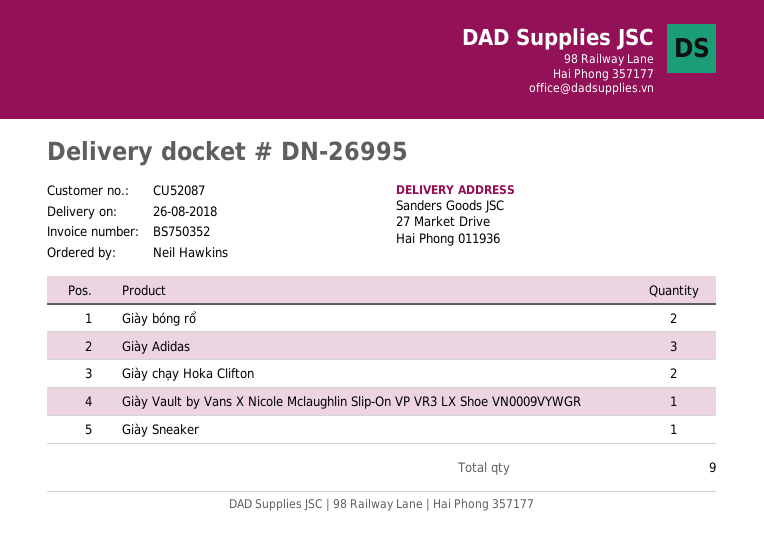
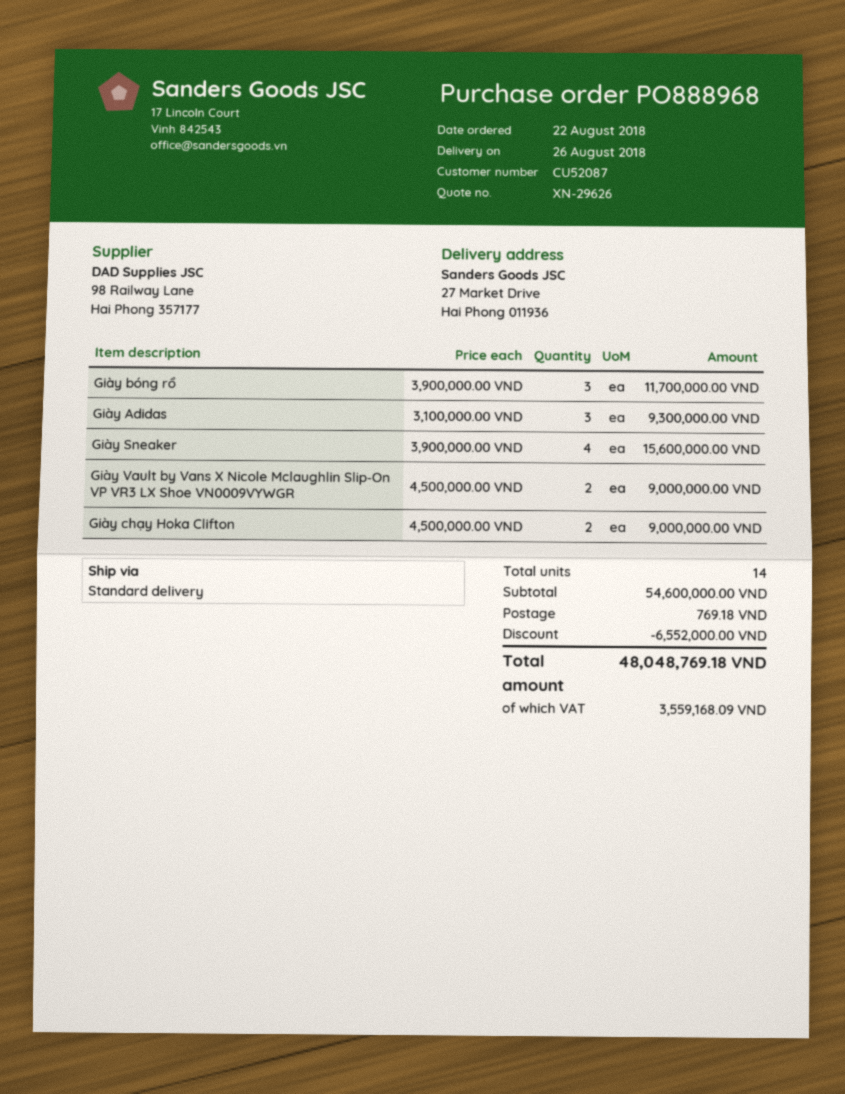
Giày bóng rổ: 2 -> 3
Giày Vault by Vans X Nicole Mclaughlin Slip-On VP VR3 LX Shoe VN0009VYWGR: 1 -> 2
Giày Sneaker: 1 -> 4
total quantity: 9 -> 14

